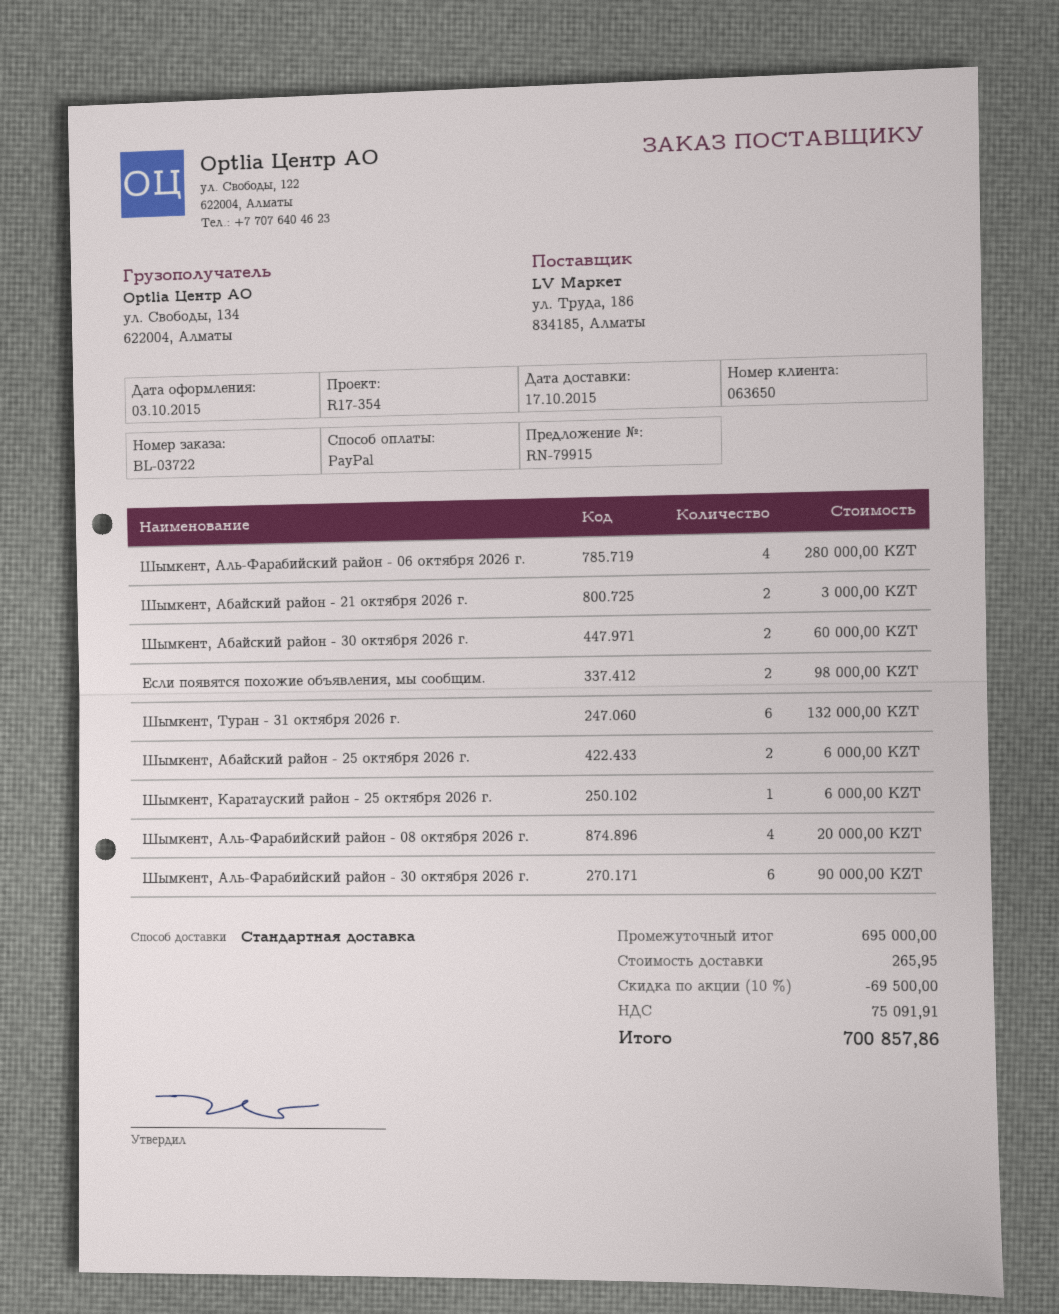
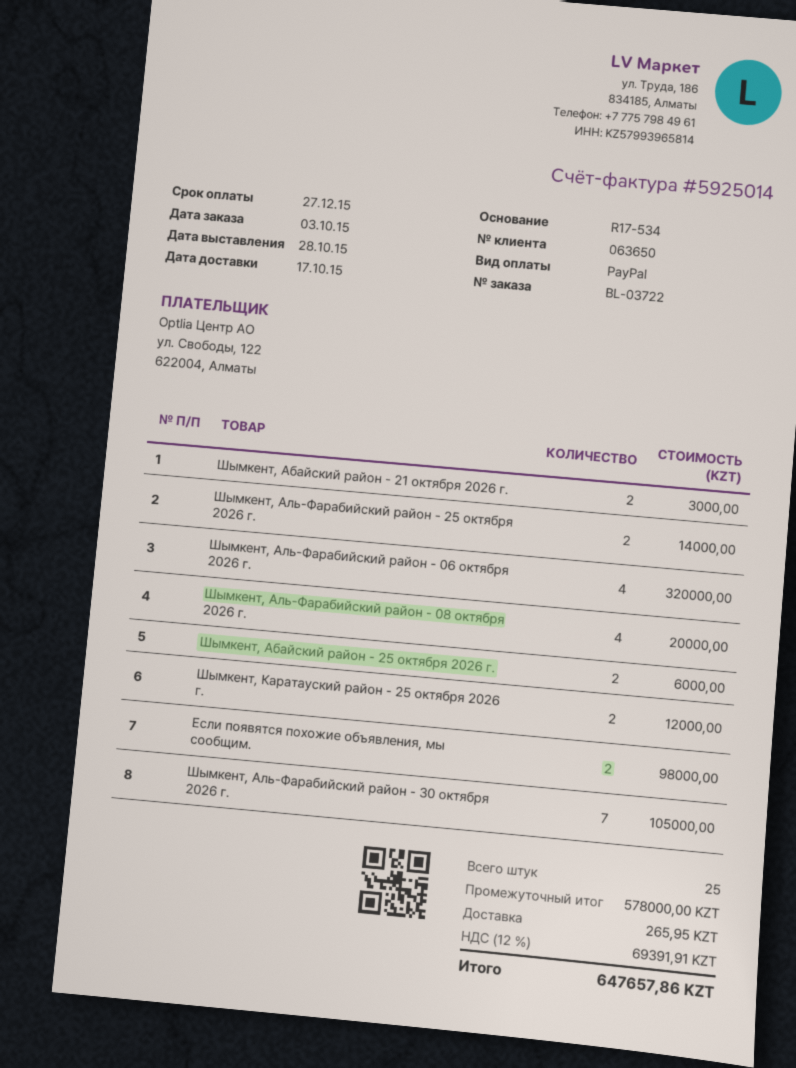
reference: R17-354 -> R17-534
Шымкент, Аль-Фарабийский район - 06 октября 2026 г.: 4 for 280000.00 -> 4 for 320000.00
Шымкент, Абайский район - 30 октября 2026 г.: 2 for 60000.00 -> none
Шымкент, Туран - 31 октября 2026 г.: 6 for 132000.00 -> none
Шымкент, Каратауский район - 25 октября 2026 г.: 1 for 6000.00 -> 2 for 12000.00
Шымкент, Аль-Фарабийский район - 30 октября 2026 г.: 6 for 90000.00 -> 7 for 105000.00
Шымкент, Аль-Фарабийский район - 25 октября 2026 г.: none -> 2 for 14000.00
subtotal: 695000.00 -> 578000.00
discount: 10% = 69500.00 -> none
tax: 75091.91 -> 69391.91
total: 700857.86 -> 647657.86

